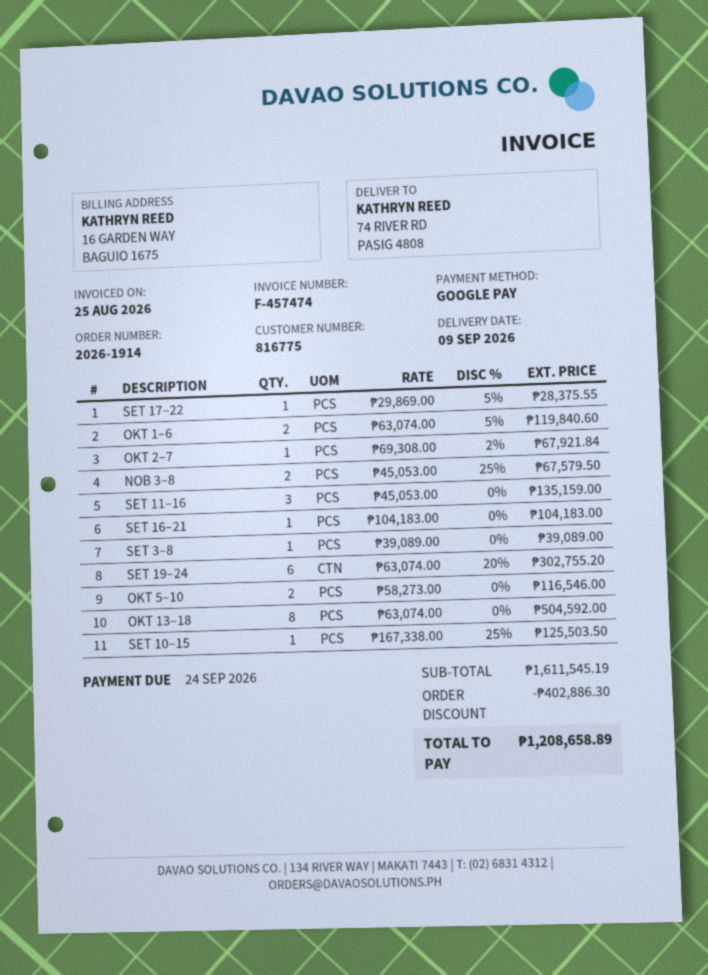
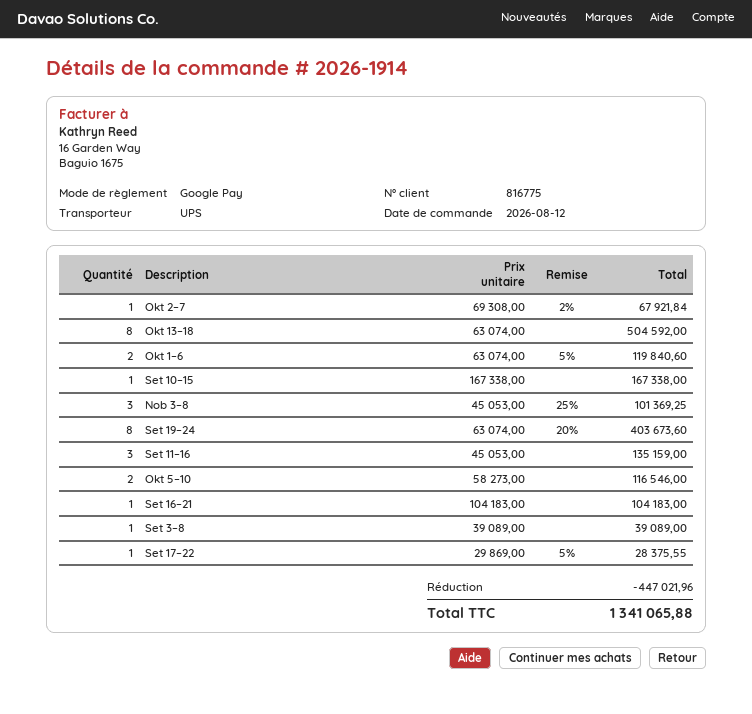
NOB 3–8: 2 x 45053.00 - 25% = 67579.50 -> 3 x 45053.00 - 25% = 101369.25
SET 19–24: 6 x 63074.00 - 20% = 302755.20 -> 8 x 63074.00 - 20% = 403673.60
SET 10–15: 1 x 167338.00 - 25% = 125503.50 -> 1 x 167338.00 = 167338.00
discount: 402886.30 -> 447021.96
total: 1208658.89 -> 1341065.88

